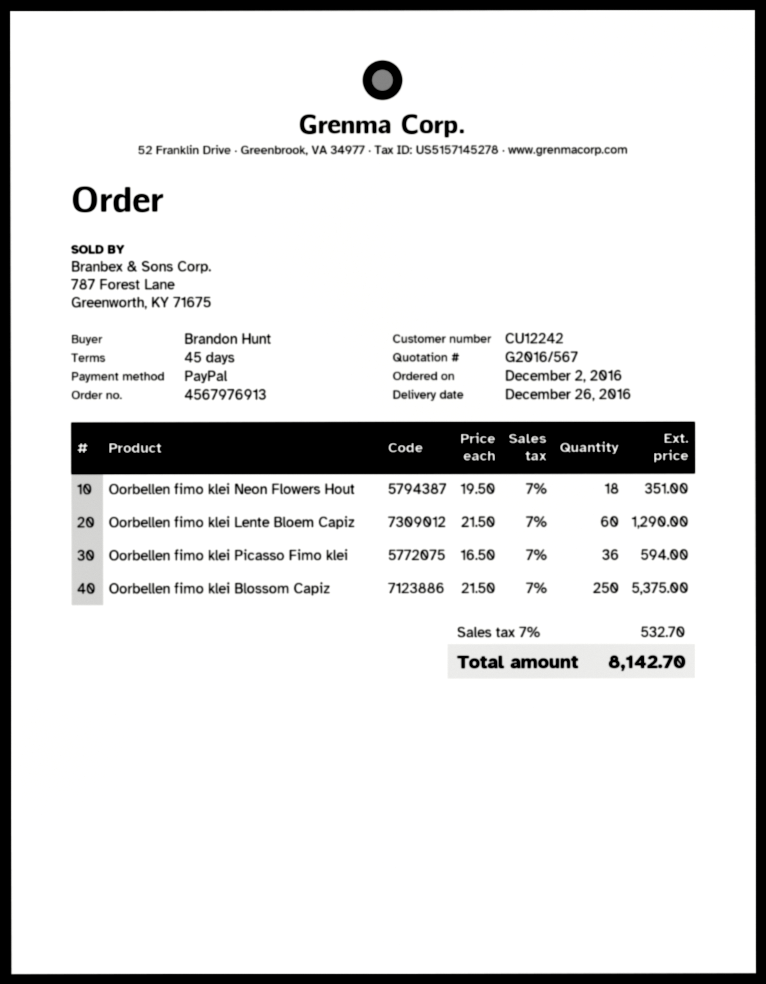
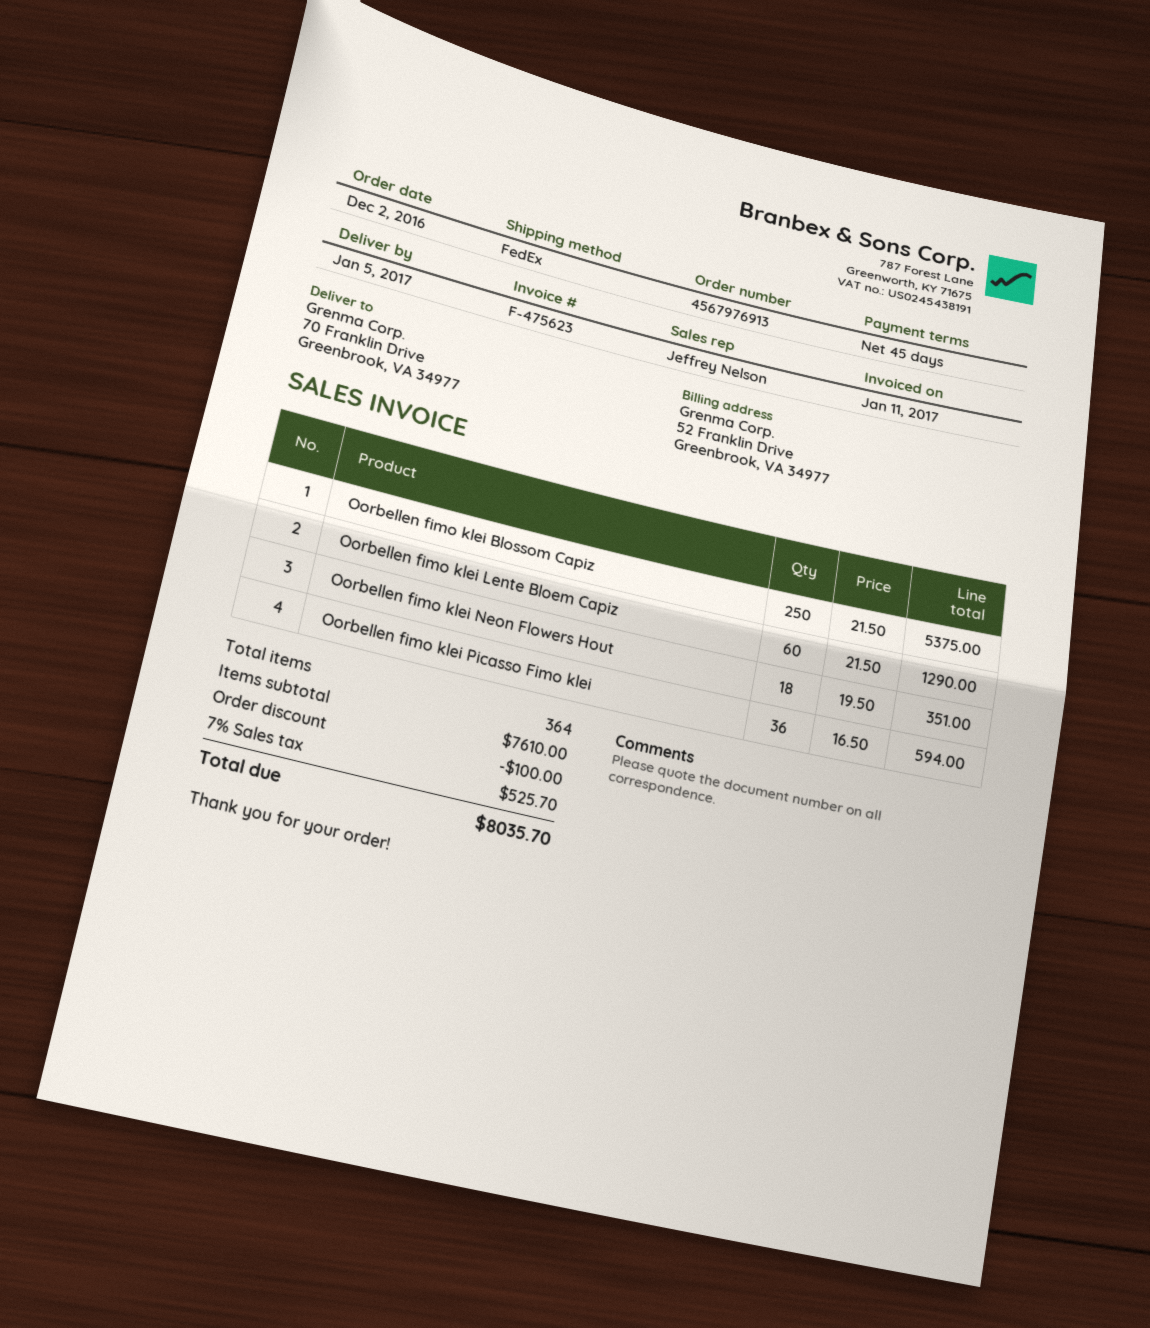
delivery date: 2016-12-26 -> 2017-01-05
discount: none -> 100.00
tax: 7% = 532.70 -> 7% = 525.70
total: 8142.70 -> 8035.70

